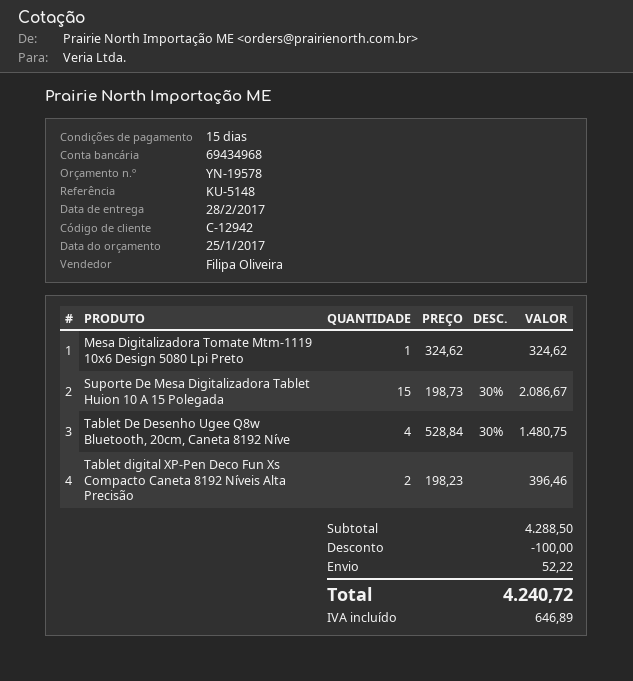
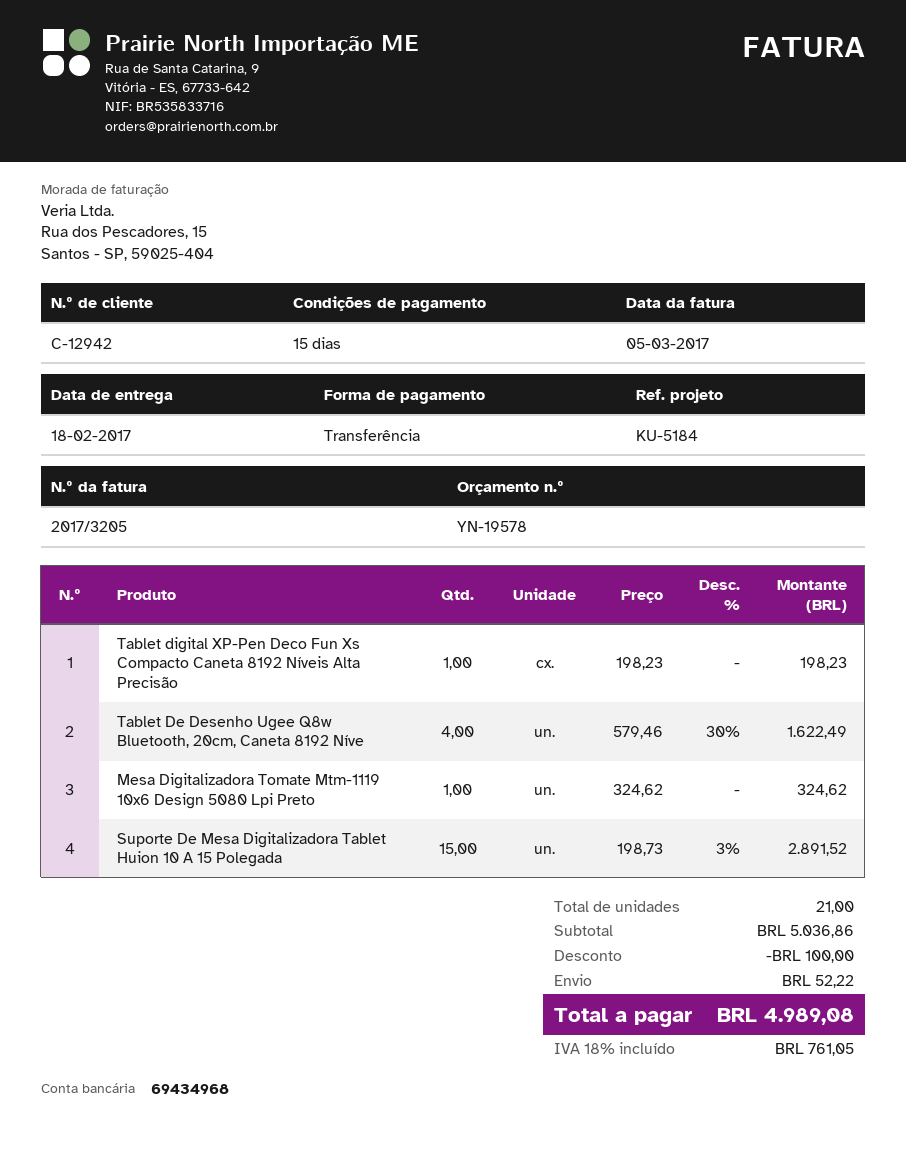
delivery date: 2017-02-28 -> 2017-02-18
reference: KU-5148 -> KU-5184
Suporte De Mesa Digitalizadora Tablet Huion 10 A 15 Polegada: 15 x 198.73 - 30% = 2086.67 -> 15 x 198.73 - 3% = 2891.52
Tablet De Desenho Ugee Q8w Bluetooth, 20cm, Caneta 8192 Níve: 4 x 528.84 - 30% = 1480.75 -> 4 x 579.46 - 30% = 1622.49
Tablet digital XP-Pen Deco Fun Xs Compacto Caneta 8192 Níveis Alta Precisão: 2 x 198.23 = 396.46 -> 1 x 198.23 = 198.23
subtotal: 4288.50 -> 5036.86
tax: 646.89 -> 761.05
total: 4240.72 -> 4989.08

